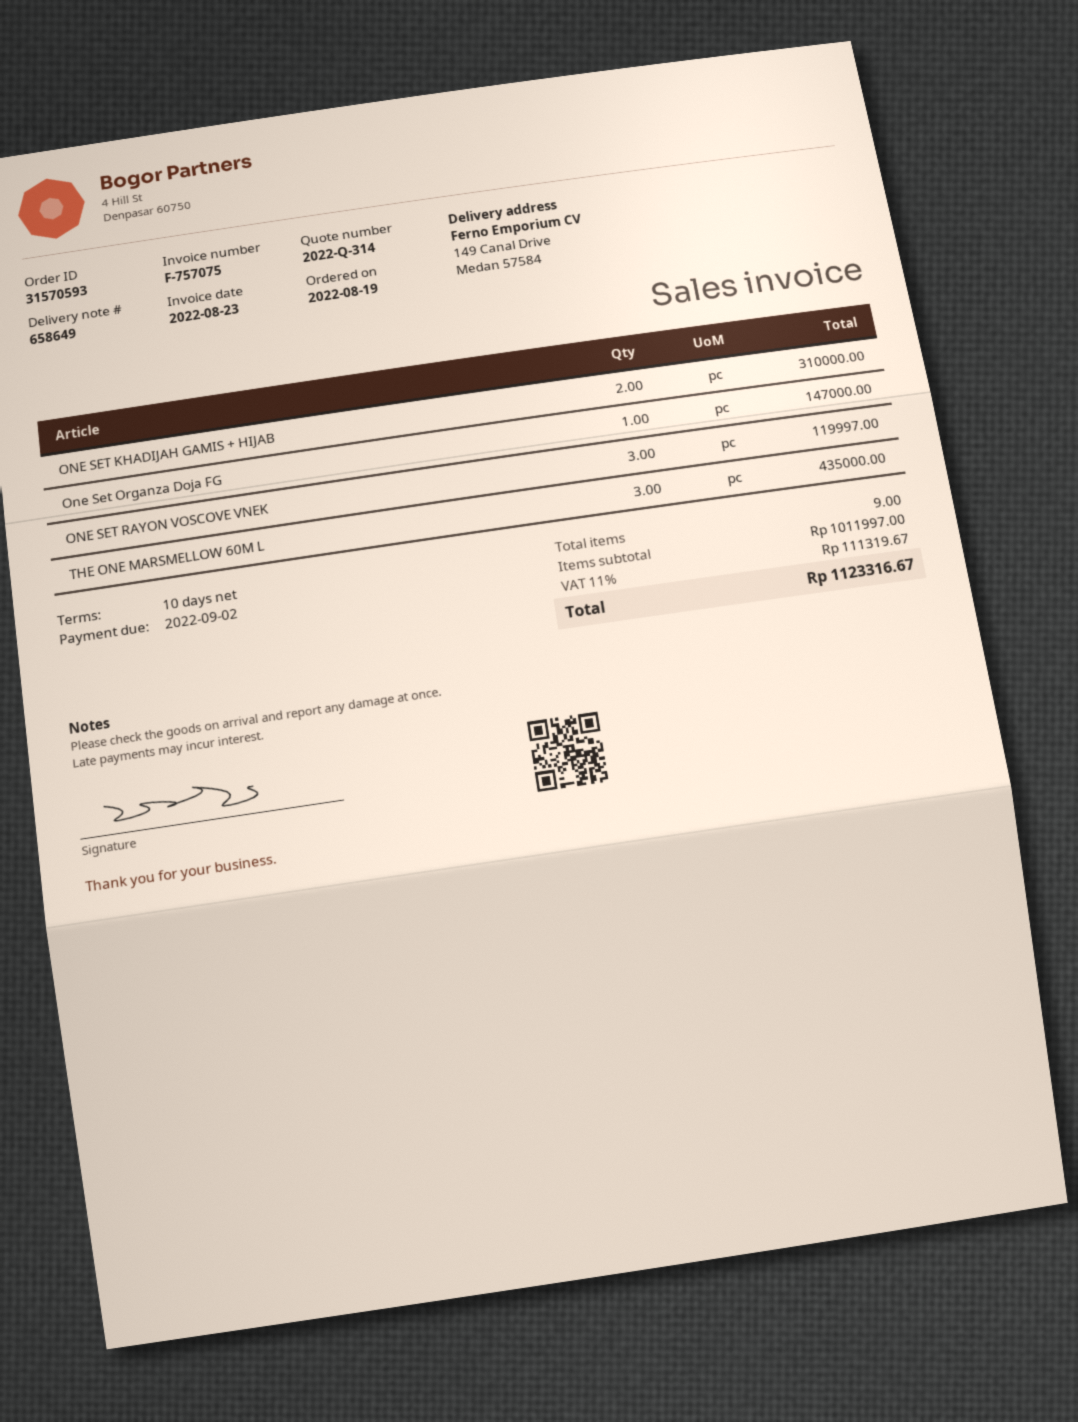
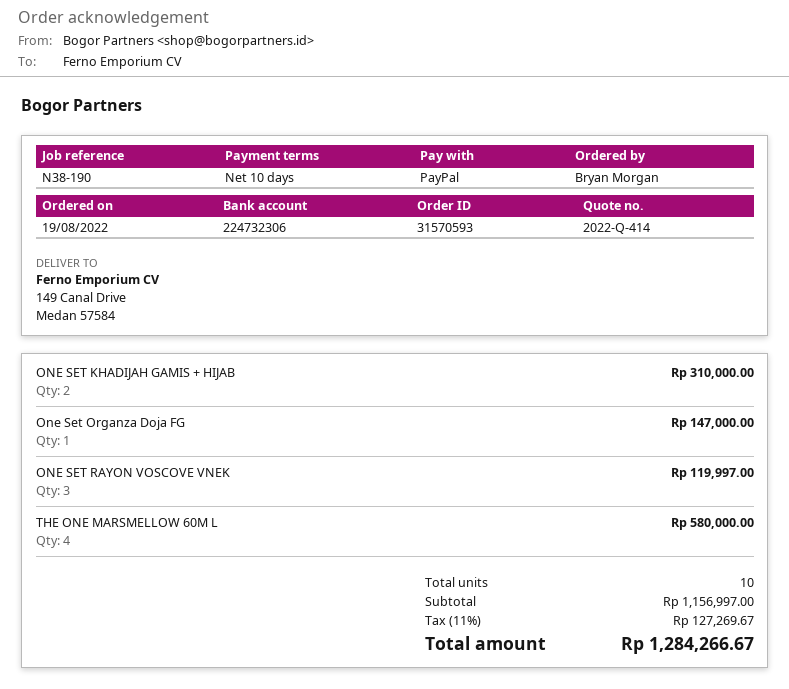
quote number: 2022-Q-314 -> 2022-Q-414
THE ONE MARSMELLOW 60M L: 3 for 435000.00 -> 4 for 580000.00
total quantity: 9 -> 10
subtotal: 1011997.00 -> 1156997.00
tax: 11% = 111319.67 -> 11% = 127269.67
total: 1123316.67 -> 1284266.67

